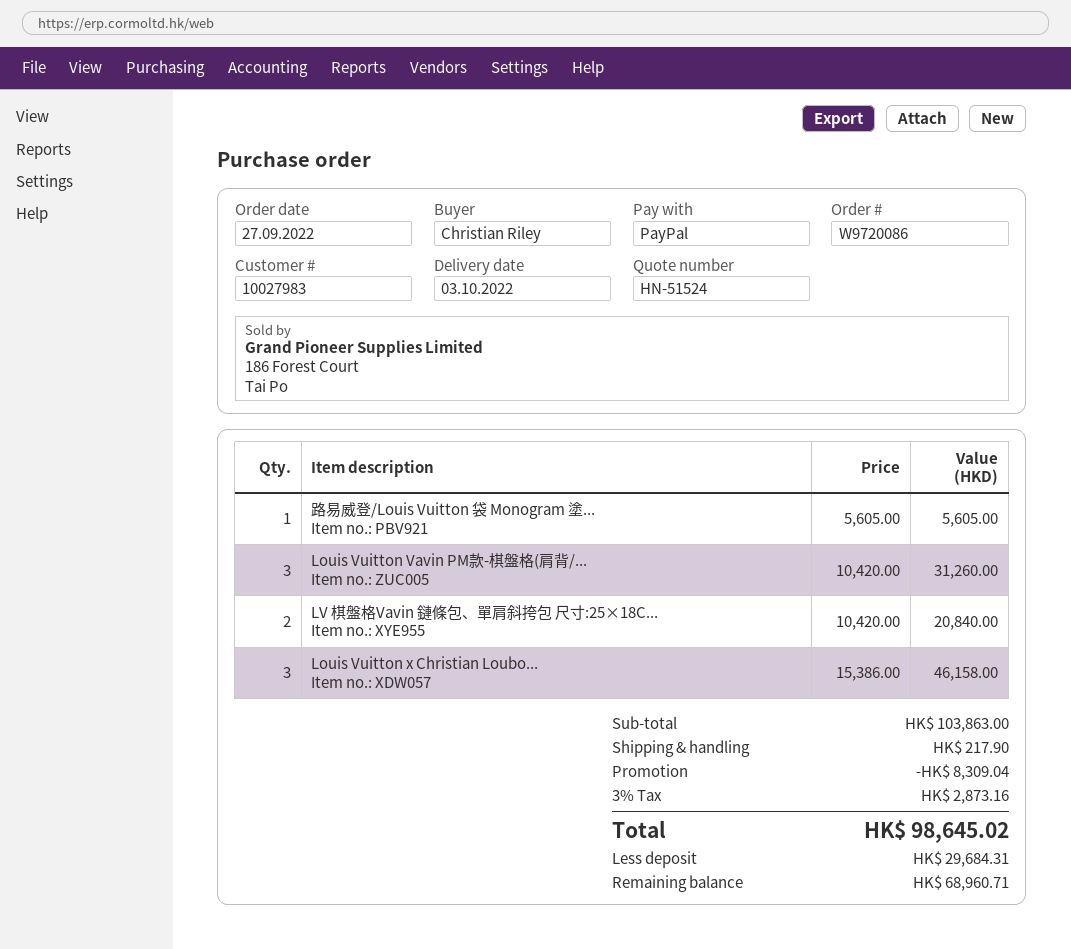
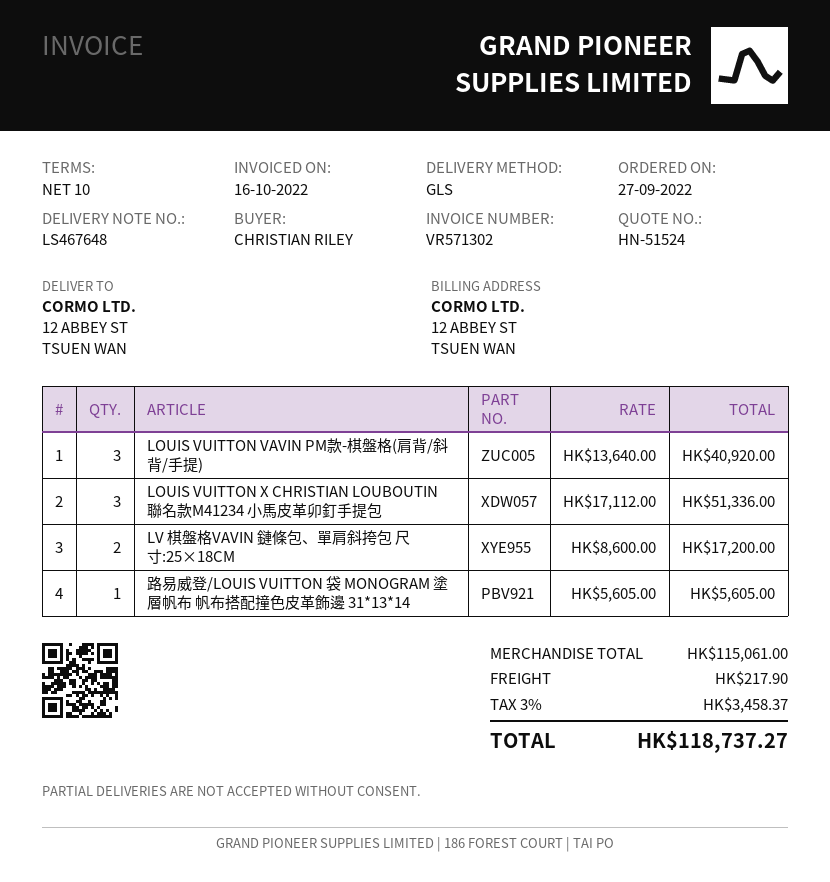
Louis Vuitton Vavin PM款-棋盤格(肩背/...: 3 x 10420.00 = 31260.00 -> 3 x 13640.00 = 40920.00
LV 棋盤格Vavin 鏈條包、單肩斜挎包 尺寸:25×18C...: 2 x 10420.00 = 20840.00 -> 2 x 8600.00 = 17200.00
Louis Vuitton x Christian Loubo...: 3 x 15386.00 = 46158.00 -> 3 x 17112.00 = 51336.00
subtotal: 103863.00 -> 115061.00
discount: 8309.04 -> none
tax: 3% = 2873.16 -> 3% = 3458.37
total: 98645.02 -> 118737.27

